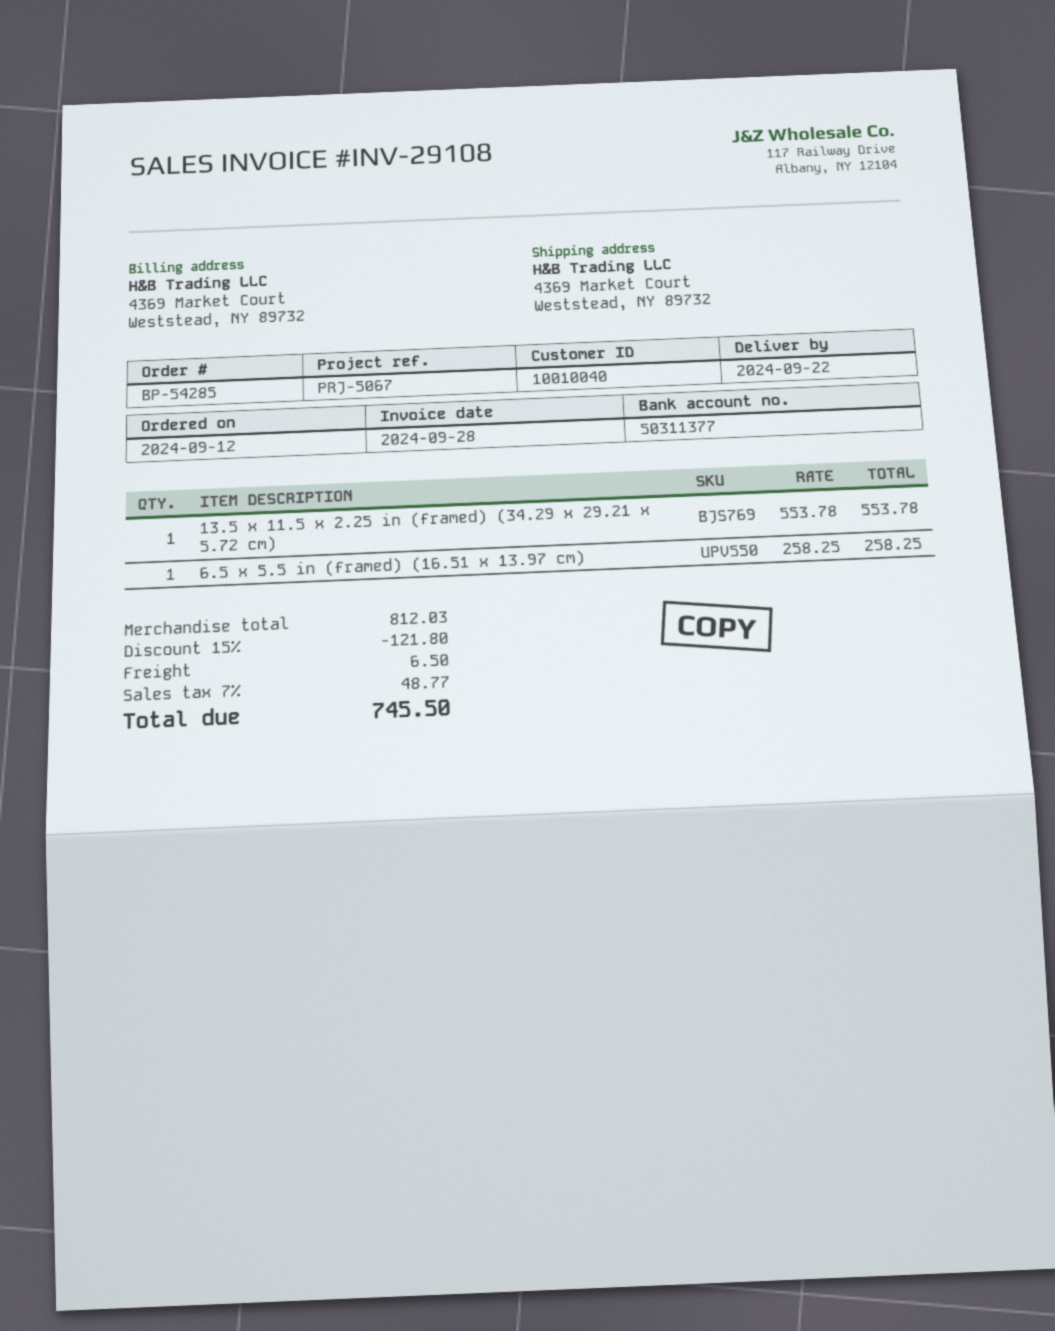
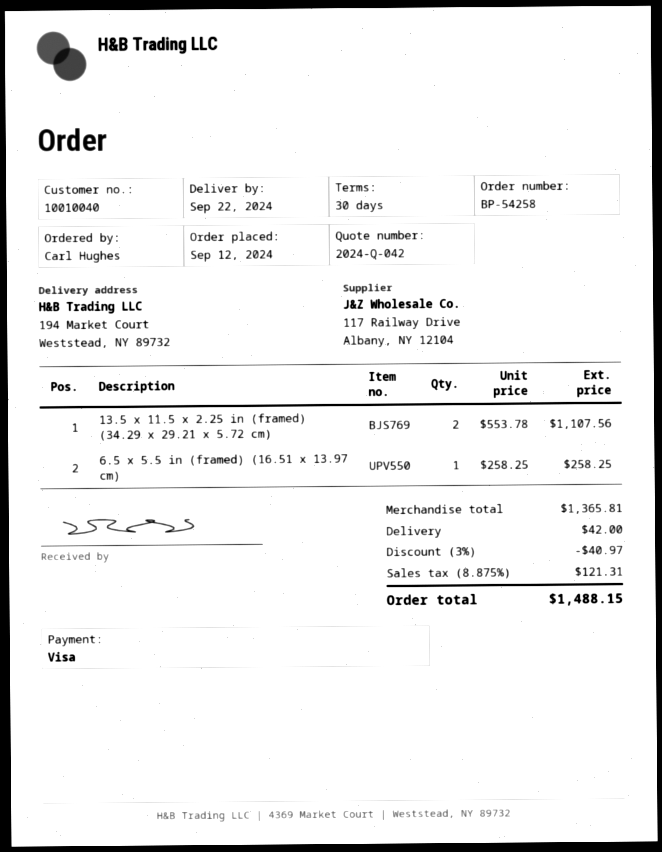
order number: BP-54285 -> BP-54258
ship to: 4369 Market Court, Weststead, NY 89732 -> 194 Market Court, Weststead, NY 89732
13.5 x 11.5 x 2.25 in (framed) (34.29 x 29.21 x 5.72 cm): 1 x 553.78 = 553.78 -> 2 x 553.78 = 1107.56
subtotal: 812.03 -> 1365.81
discount: 15% = 121.80 -> 3% = 40.97
shipping: 6.50 -> 42.00
tax: 7% = 48.77 -> 8.875% = 121.31
total: 745.50 -> 1488.15

